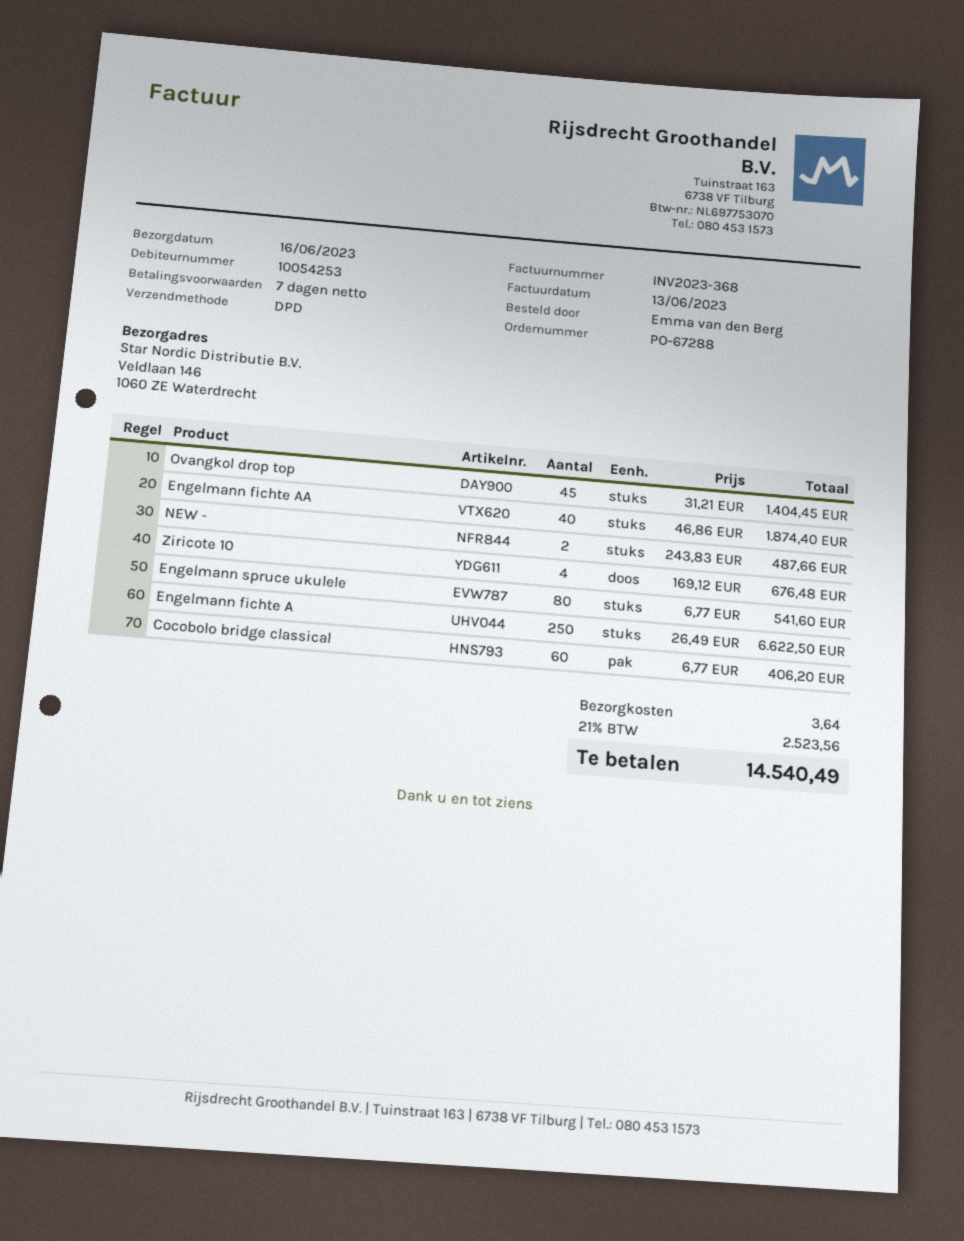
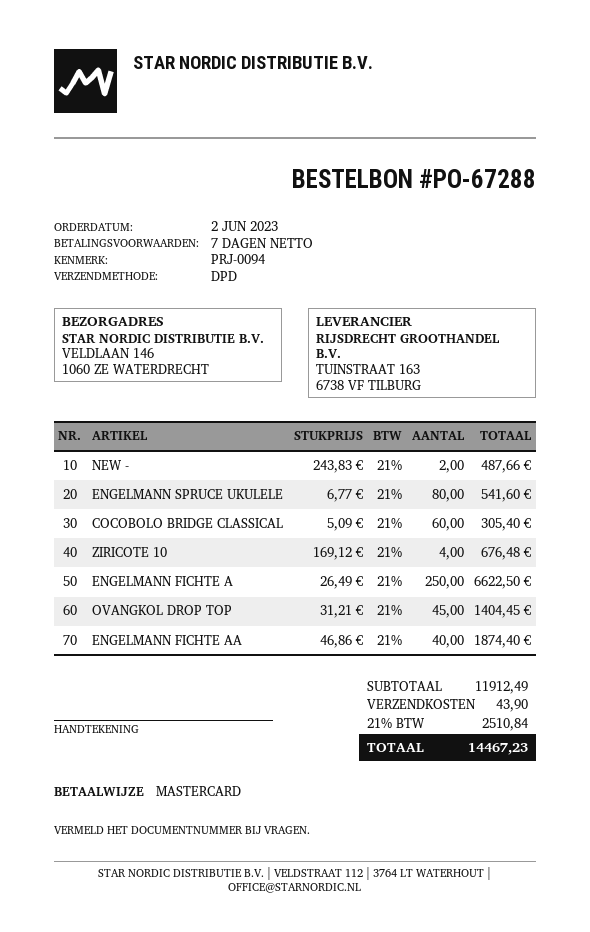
Cocobolo bridge classical: 60 x 6.77 = 406.20 -> 60 x 5.09 = 305.40
shipping: 3.64 -> 43.90
tax: 21% = 2523.56 -> 21% = 2510.84
total: 14540.49 -> 14467.23

